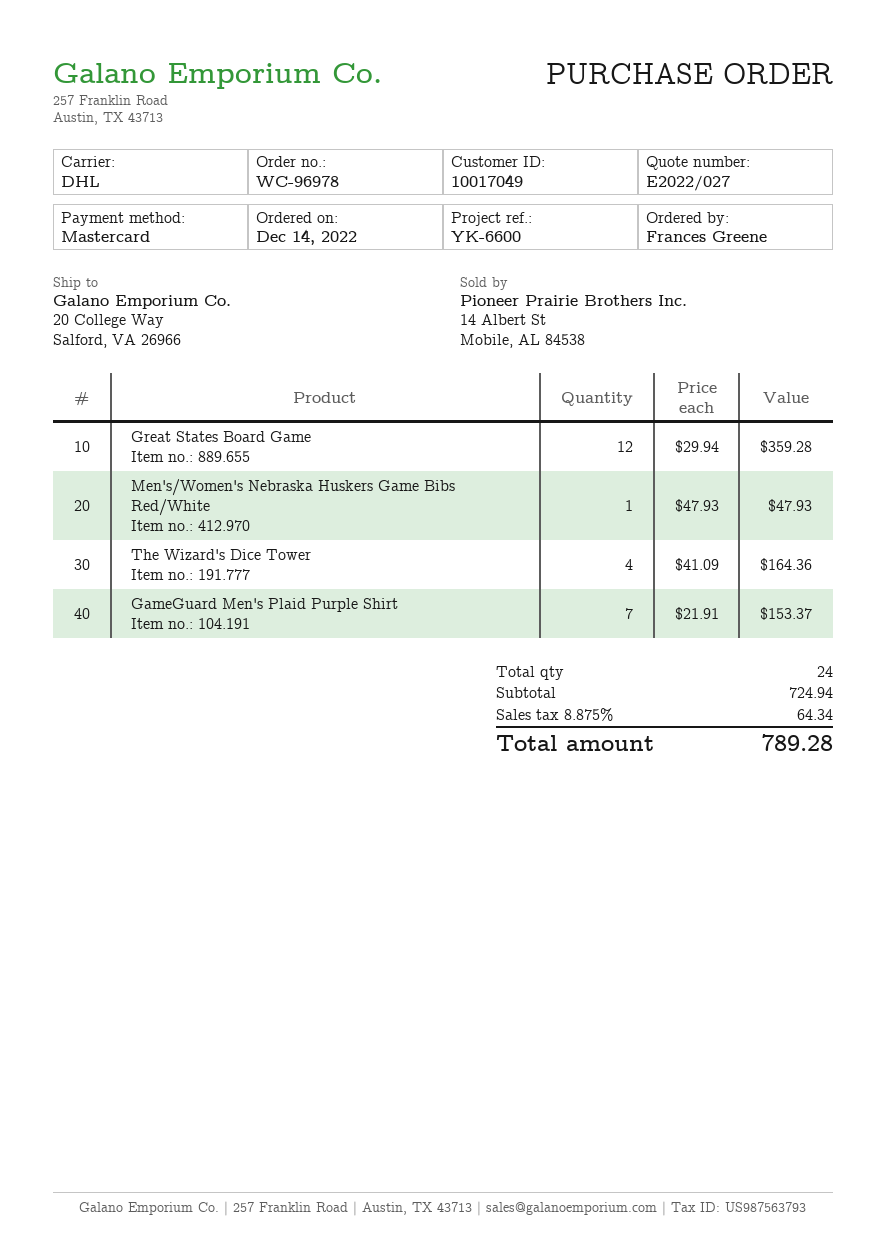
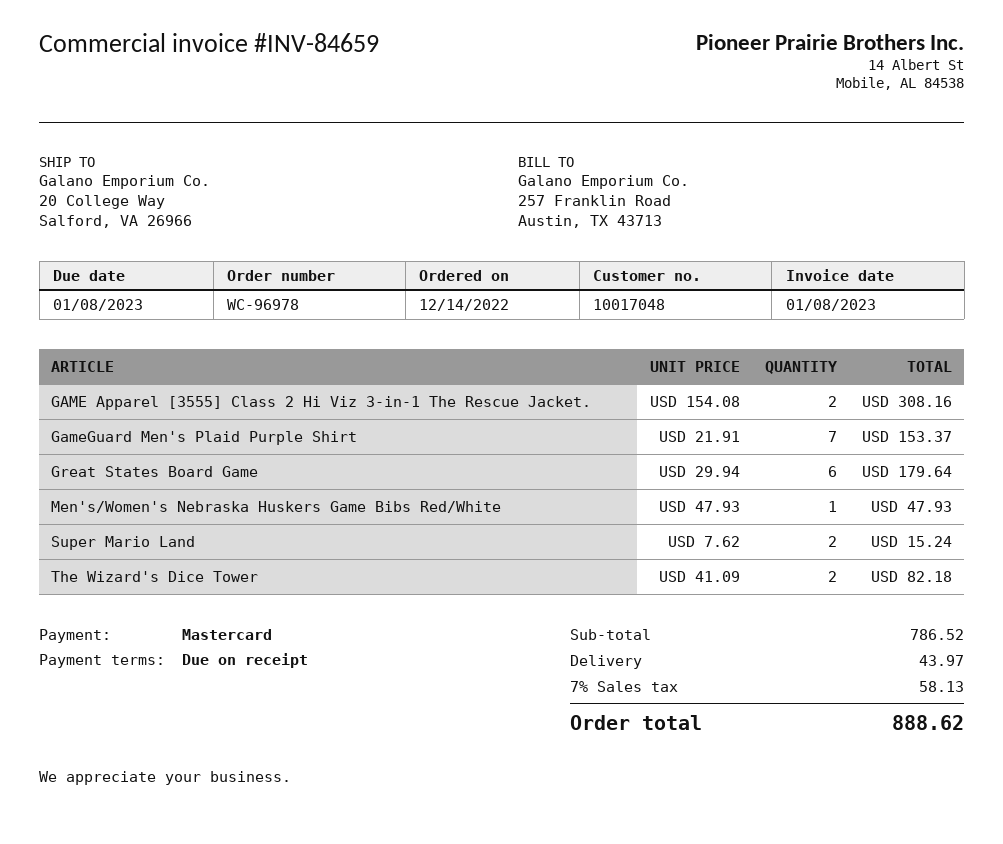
customer number: 10017049 -> 10017048
Great States Board Game: 12 x 29.94 = 359.28 -> 6 x 29.94 = 179.64
The Wizard's Dice Tower: 4 x 41.09 = 164.36 -> 2 x 41.09 = 82.18
GAME Apparel [3555] Class 2 Hi Viz 3-in-1 The Rescue Jacket.: none -> 2 x 154.08 = 308.16
Super Mario Land: none -> 2 x 7.62 = 15.24
subtotal: 724.94 -> 786.52
shipping: none -> 43.97
tax: 8.875% = 64.34 -> 7% = 58.13
total: 789.28 -> 888.62

